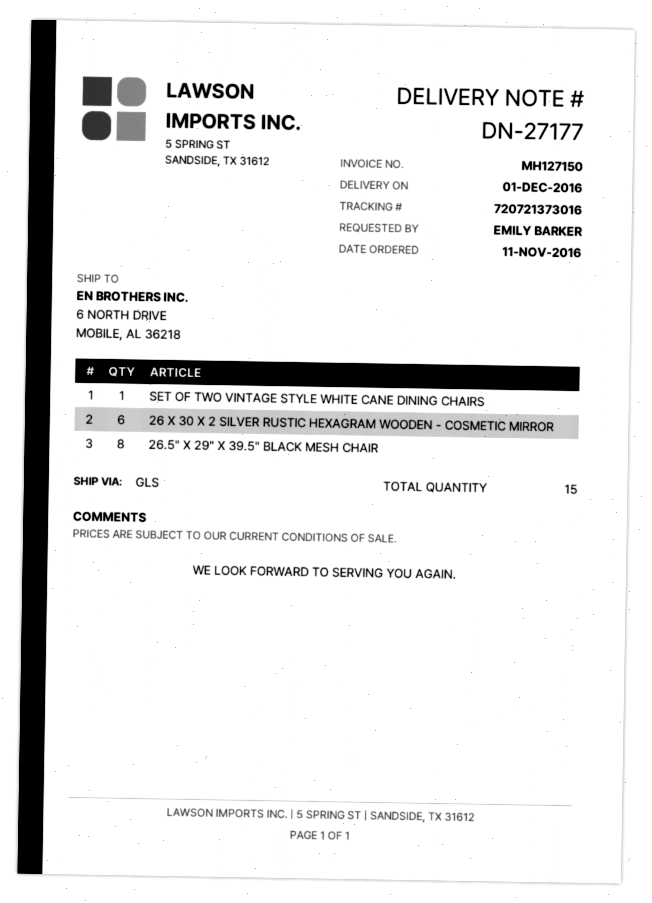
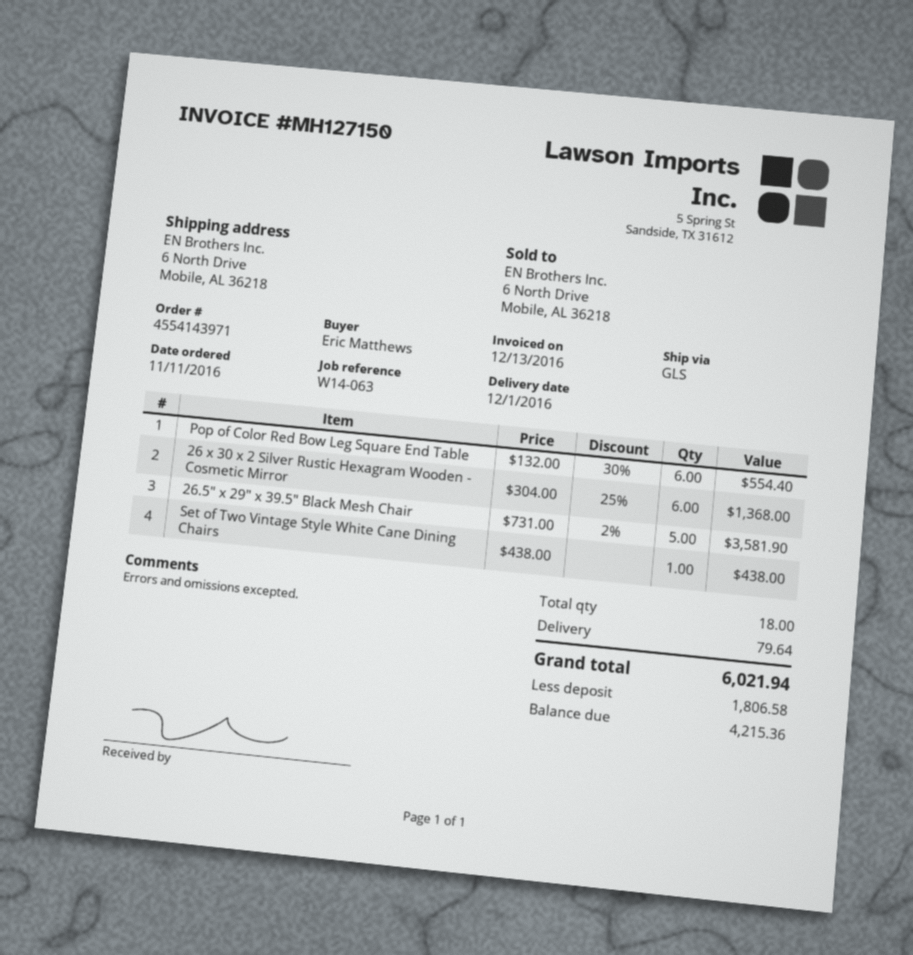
ordered by: EMILY BARKER -> Eric Matthews
26.5" X 29" X 39.5" BLACK MESH CHAIR: 8 -> 5
Pop of Color Red Bow Leg Square End Table: none -> 6
total quantity: 15 -> 18

